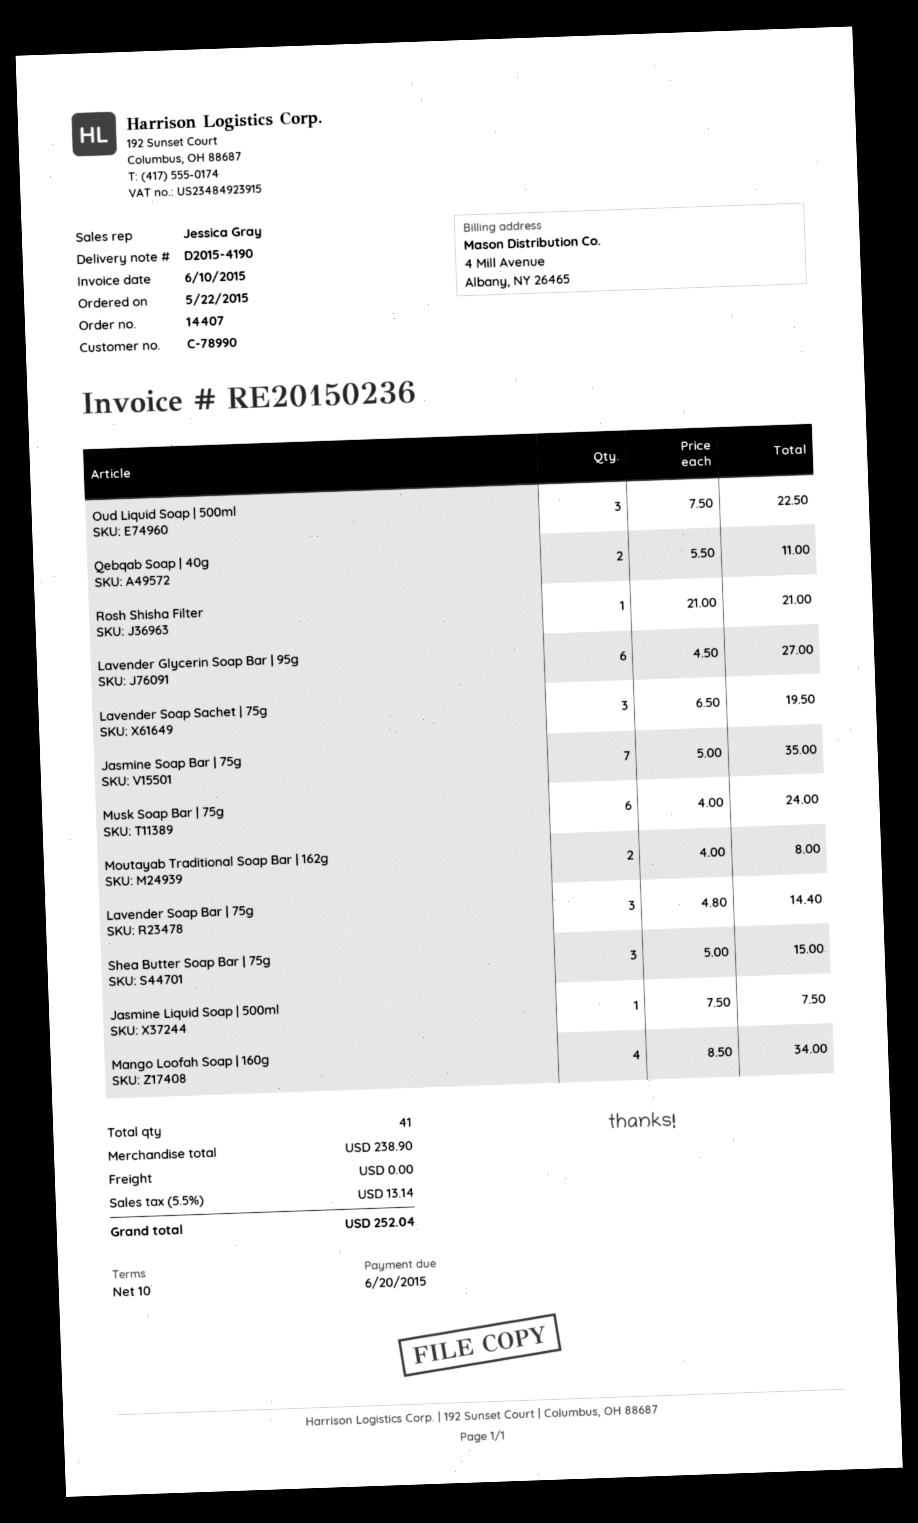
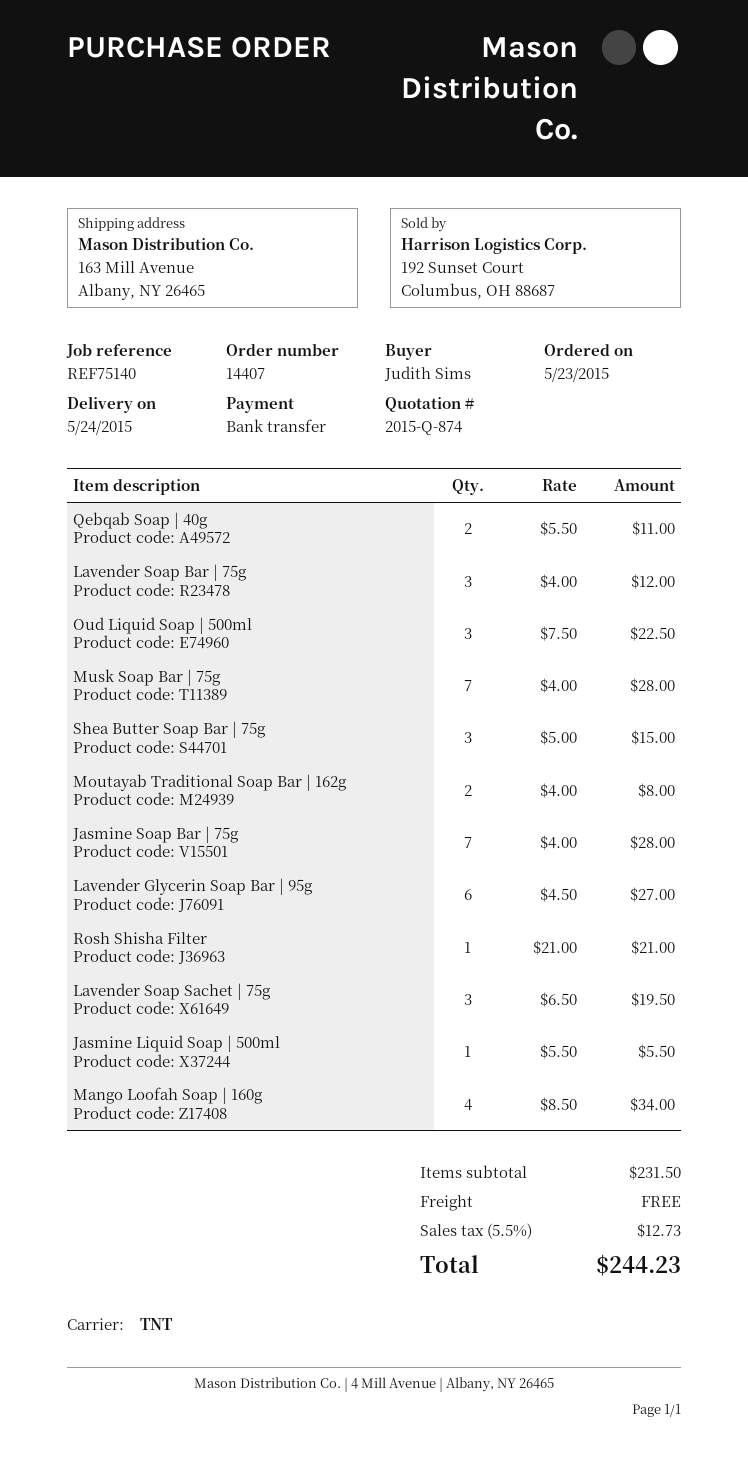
order date: 2015-05-22 -> 2015-05-23
Jasmine Soap Bar | 75g: 7 x 5.00 = 35.00 -> 7 x 4.00 = 28.00
Musk Soap Bar | 75g: 6 x 4.00 = 24.00 -> 7 x 4.00 = 28.00
Lavender Soap Bar | 75g: 3 x 4.80 = 14.40 -> 3 x 4.00 = 12.00
Jasmine Liquid Soap | 500ml: 1 x 7.50 = 7.50 -> 1 x 5.50 = 5.50
subtotal: 238.90 -> 231.50
tax: 5.5% = 13.14 -> 5.5% = 12.73
total: 252.04 -> 244.23

